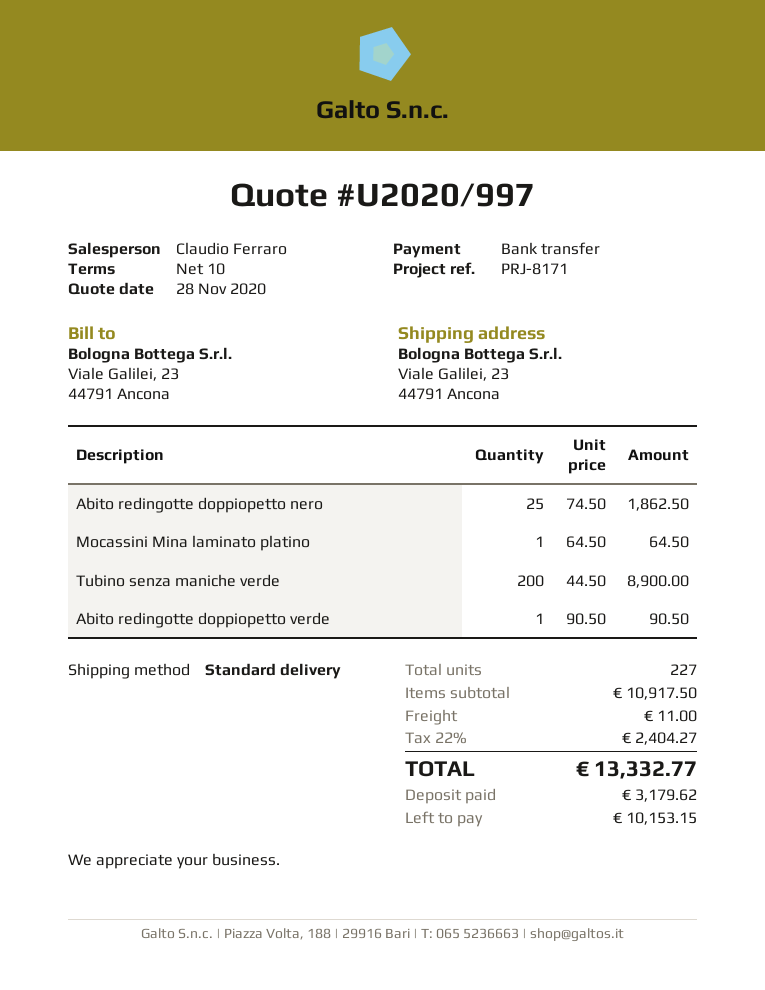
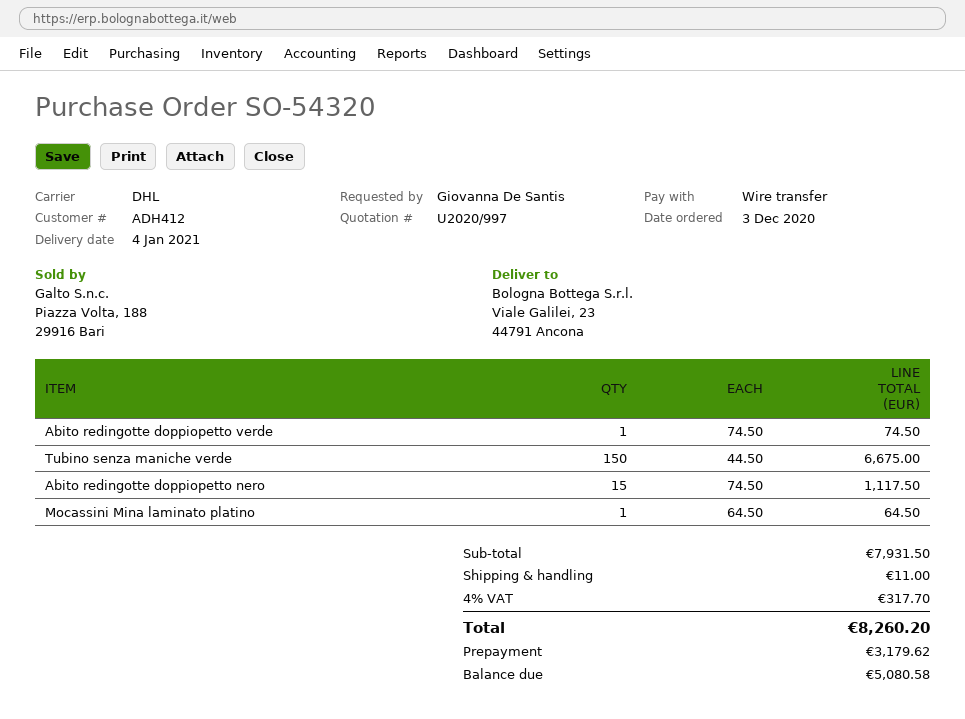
shipping method: standard -> DHL
Abito redingotte doppiopetto nero: 25 x 74.50 = 1862.50 -> 15 x 74.50 = 1117.50
Tubino senza maniche verde: 200 x 44.50 = 8900.00 -> 150 x 44.50 = 6675.00
Abito redingotte doppiopetto verde: 1 x 90.50 = 90.50 -> 1 x 74.50 = 74.50
subtotal: 10917.50 -> 7931.50
tax: 22% = 2404.27 -> 4% = 317.70
total: 13332.77 -> 8260.20
balance: 10153.15 -> 5080.58

